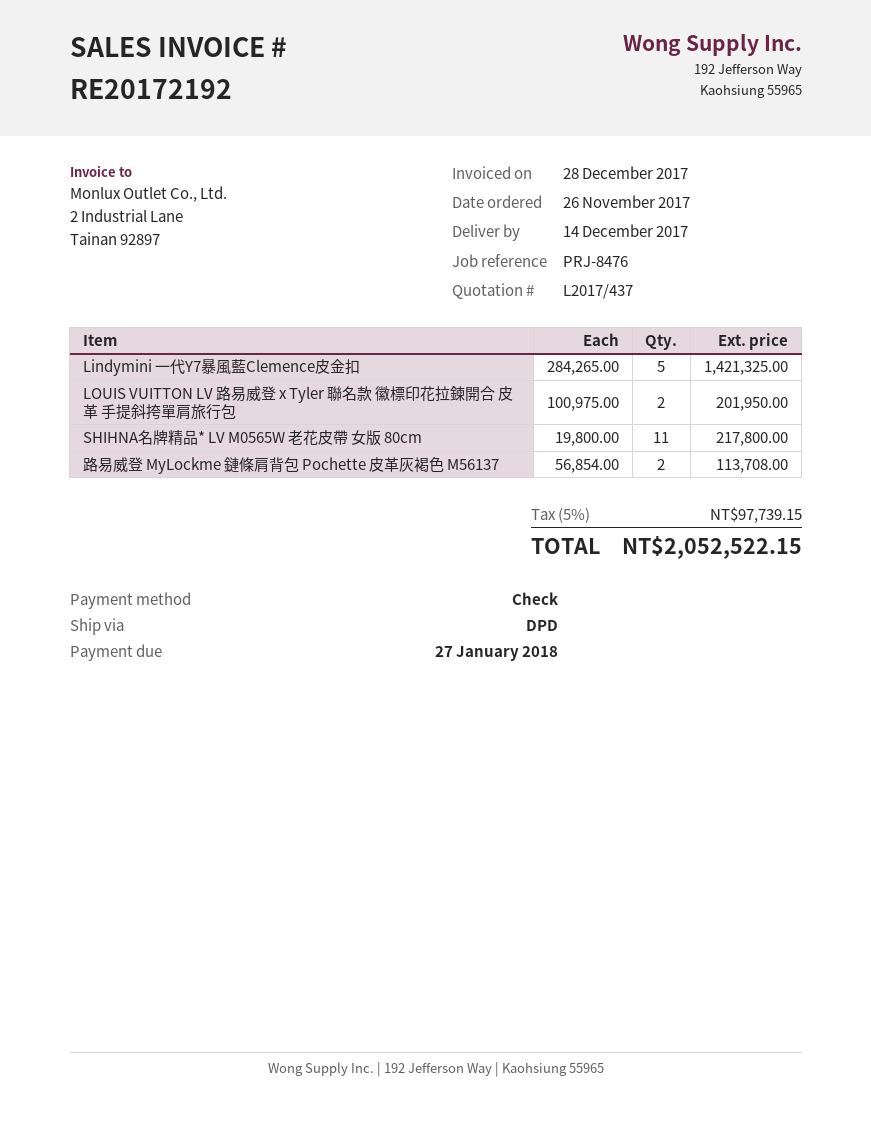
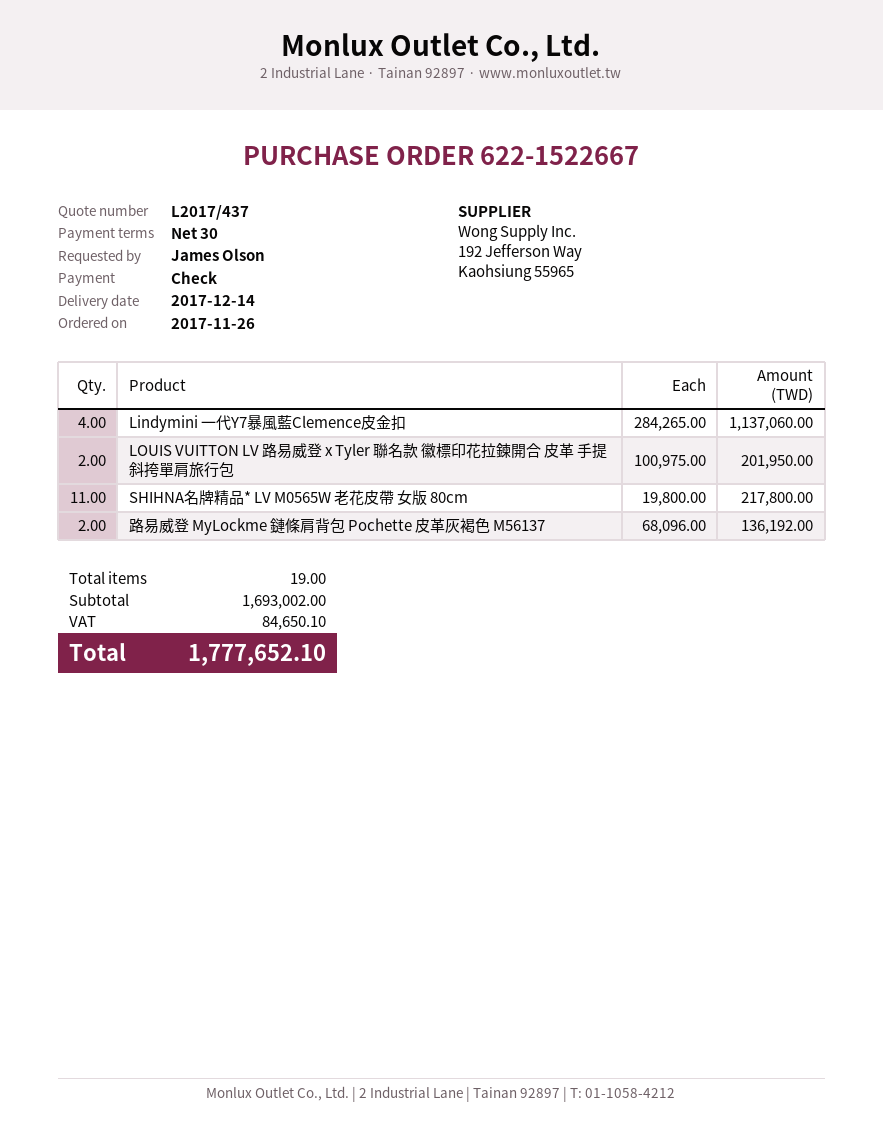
Lindymini 一代Y7暴風藍Clemence皮金扣: 5 x 284265.00 = 1421325.00 -> 4 x 284265.00 = 1137060.00
路易威登 MyLockme 鏈條肩背包 Pochette 皮革灰褐色 M56137: 2 x 56854.00 = 113708.00 -> 2 x 68096.00 = 136192.00
tax: 97739.15 -> 84650.10
total: 2052522.15 -> 1777652.10

